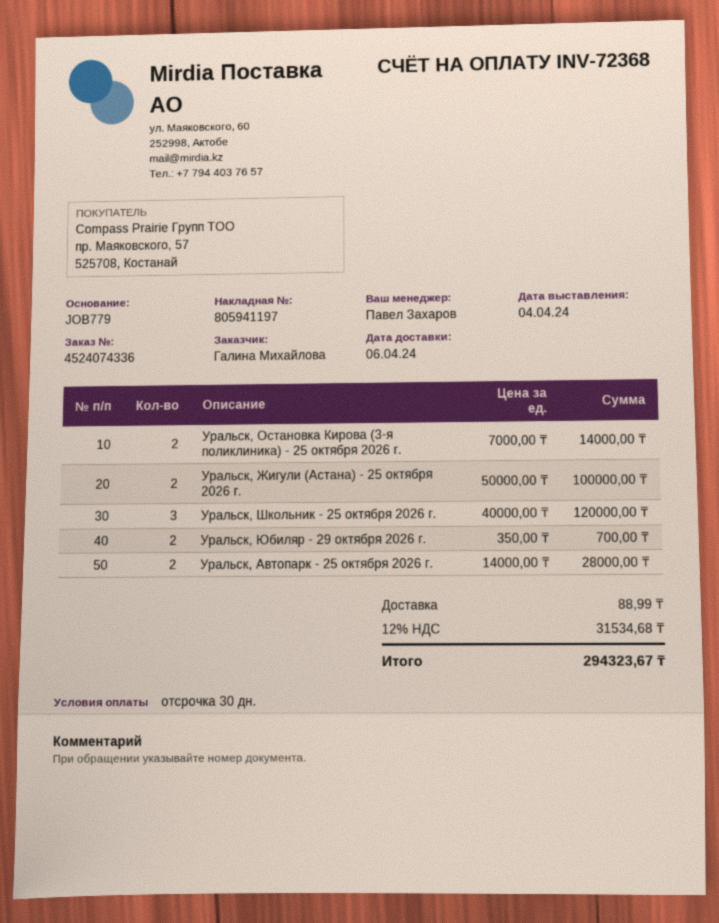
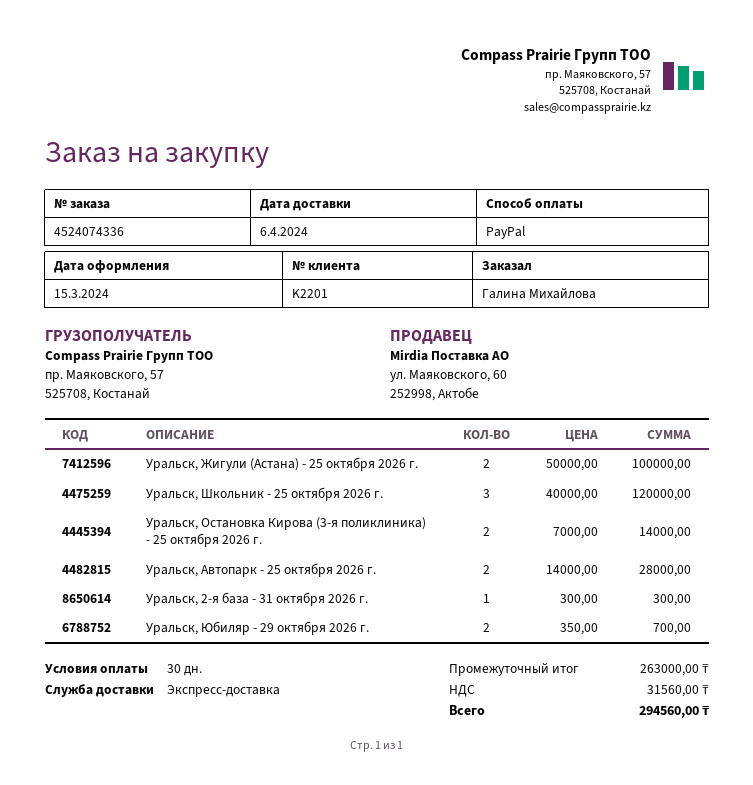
Уральск, 2-я база - 31 октября 2026 г.: none -> 1 x 300.00 = 300.00
shipping: 88.99 -> none
tax: 31534.68 -> 31560.00
total: 294323.67 -> 294560.00

